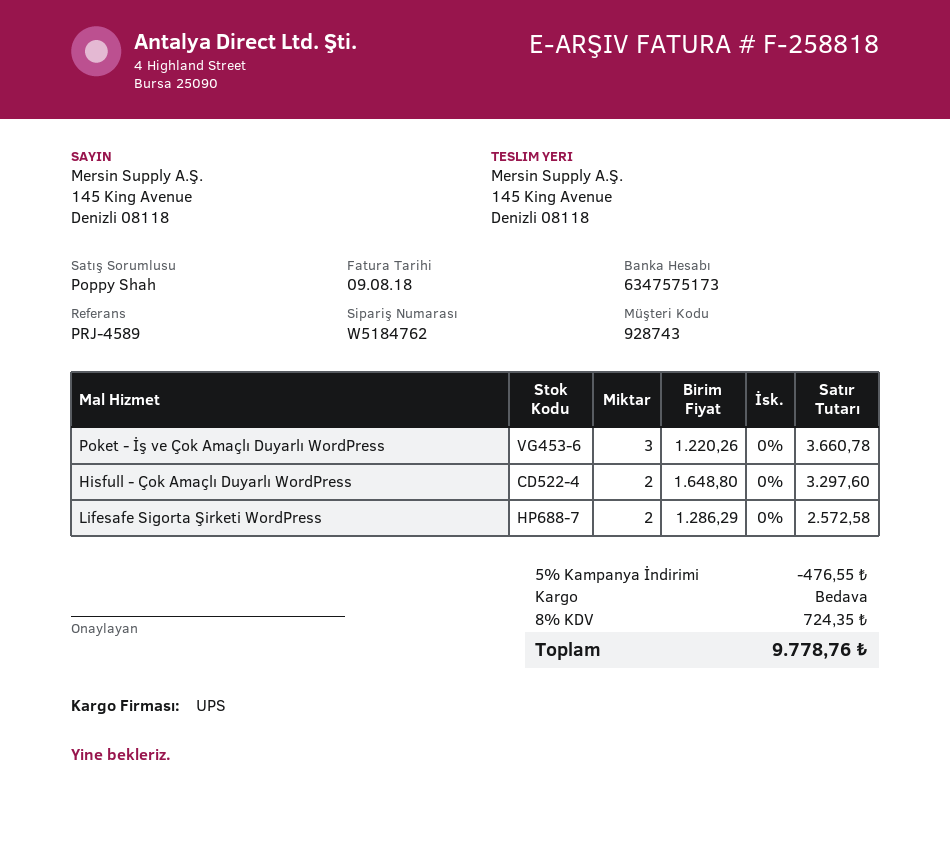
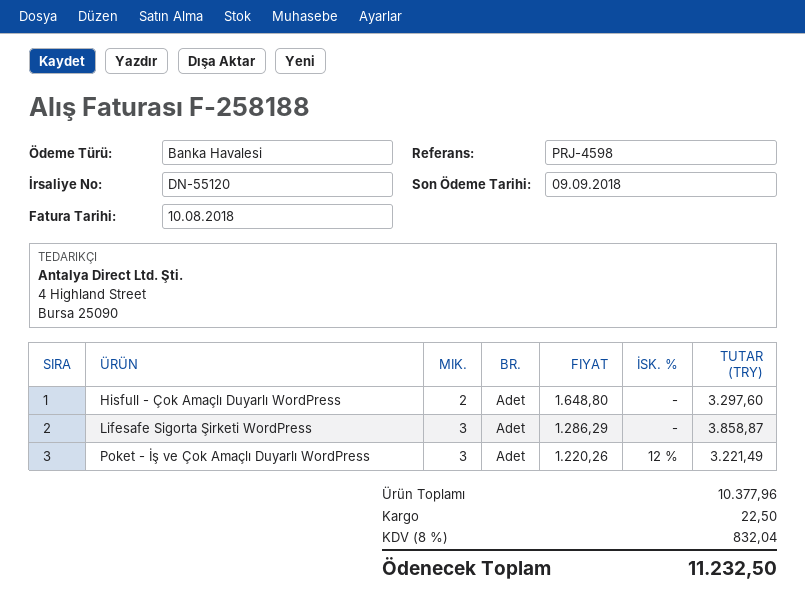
invoice number: F-258818 -> F-258188
invoice date: 2018-08-09 -> 2018-08-10
reference: PRJ-4589 -> PRJ-4598
Poket - İş ve Çok Amaçlı Duyarlı WordPress: 3 x 1220.26 = 3660.78 -> 3 x 1220.26 - 12% = 3221.49
Lifesafe Sigorta Şirketi WordPress: 2 x 1286.29 = 2572.58 -> 3 x 1286.29 = 3858.87
discount: 5% = 476.55 -> none
shipping: 0.00 -> 22.50
tax: 8% = 724.35 -> 8% = 832.04
total: 9778.76 -> 11232.50

